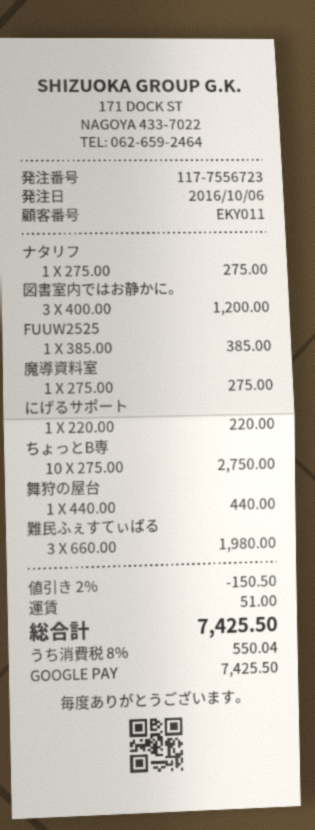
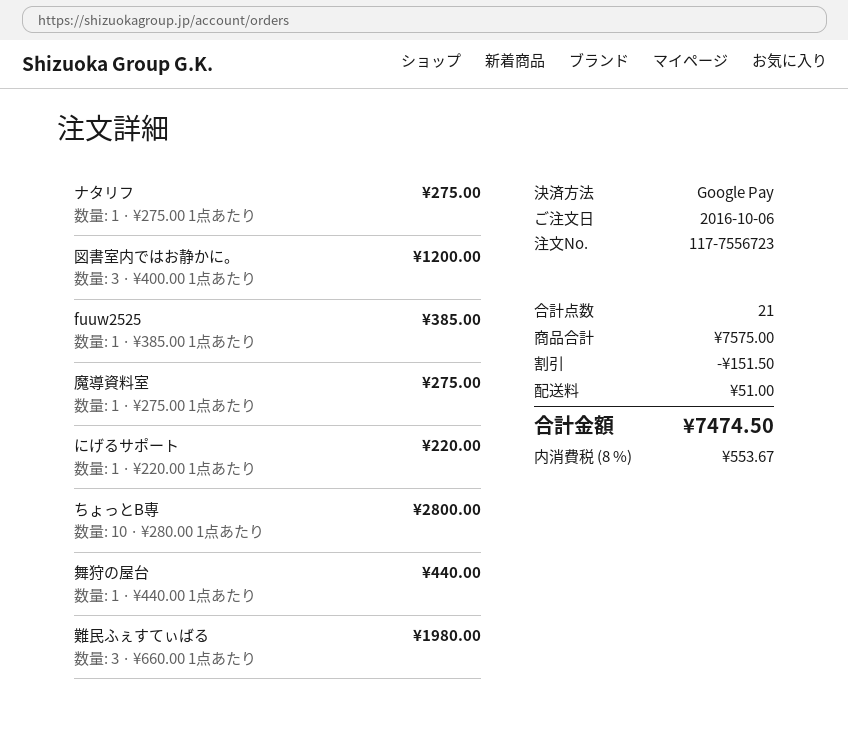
ちょっとB専: 10 x 275.00 = 2750.00 -> 10 x 280.00 = 2800.00
discount: 150.50 -> 151.50
tax: 8% = 550.04 -> 8% = 553.67
total: 7425.50 -> 7474.50

